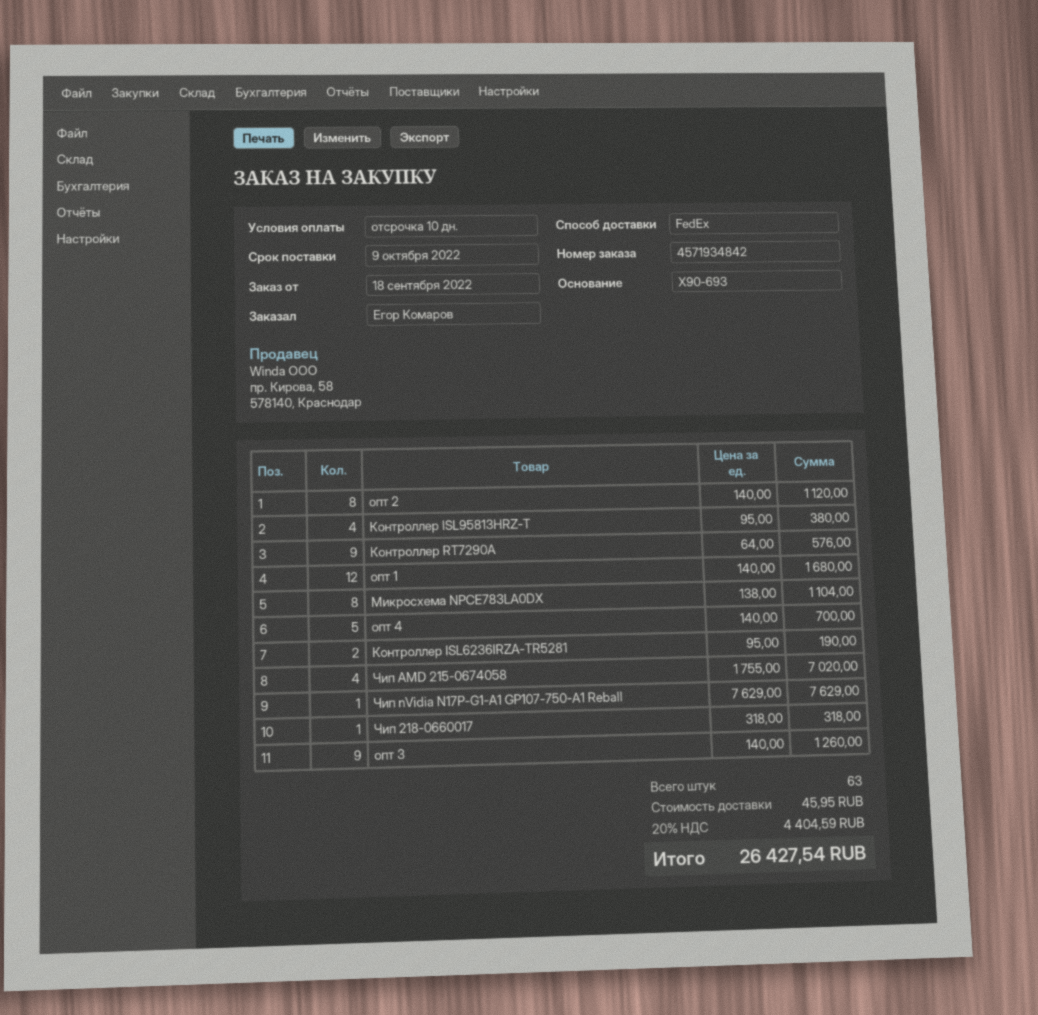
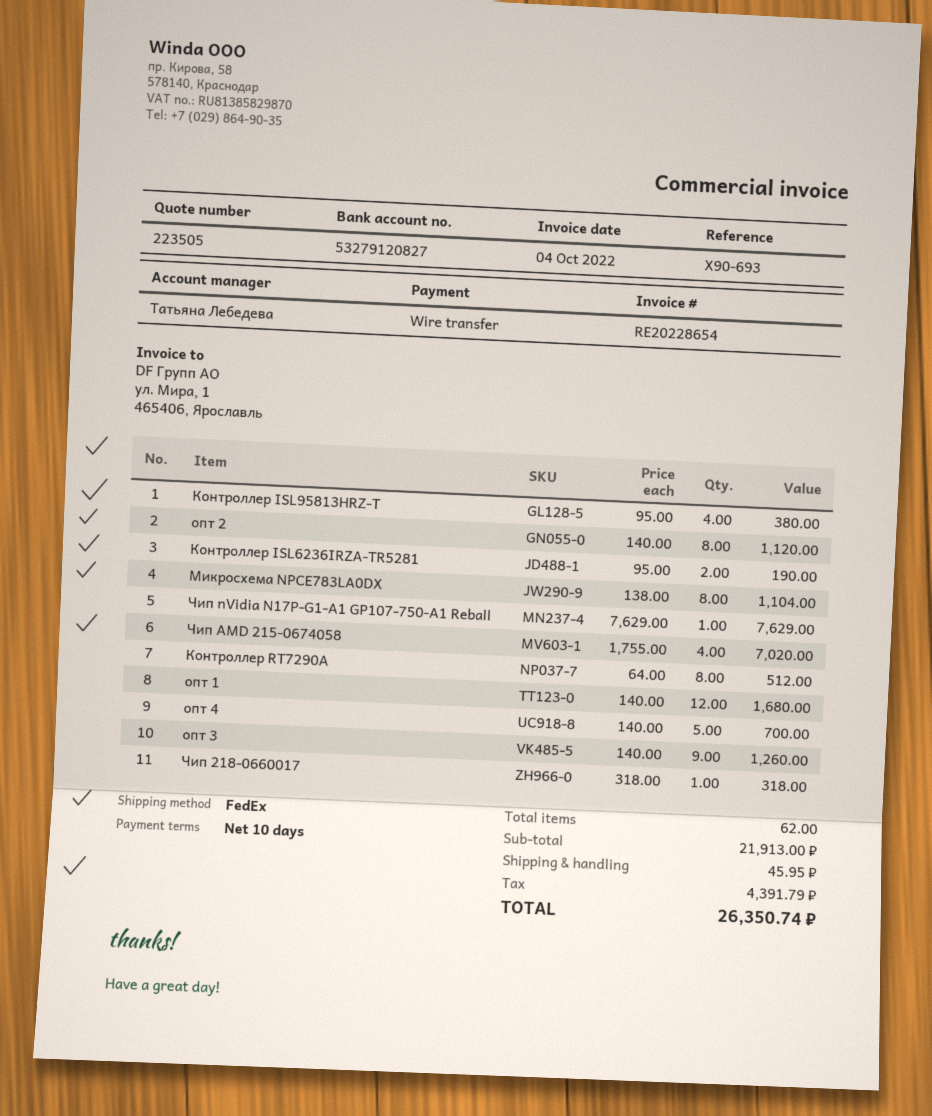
Контроллер RT7290A: 9 x 64.00 = 576.00 -> 8 x 64.00 = 512.00
total quantity: 63 -> 62
tax: 4404.59 -> 4391.79
total: 26427.54 -> 26350.74

